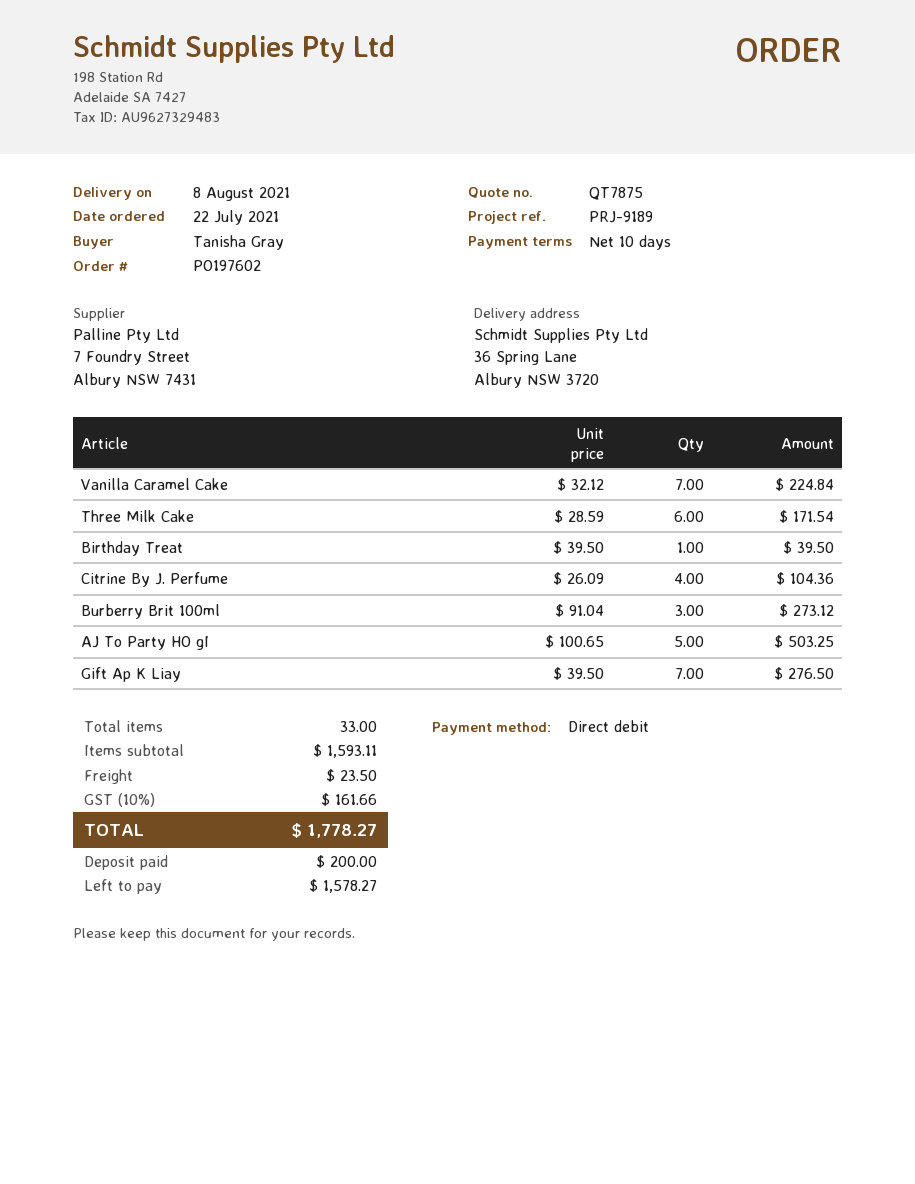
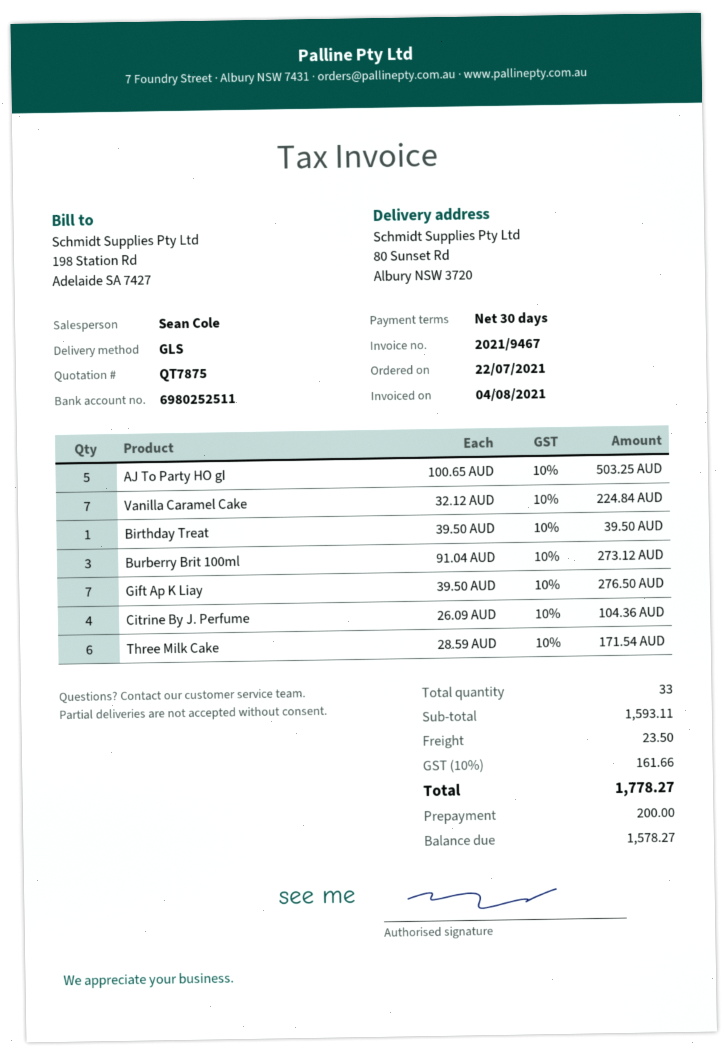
payment terms: 10 days -> 30 days
ship to: 36 Spring Lane, Albury NSW 3720 -> 80 Sunset Rd, Albury NSW 3720

